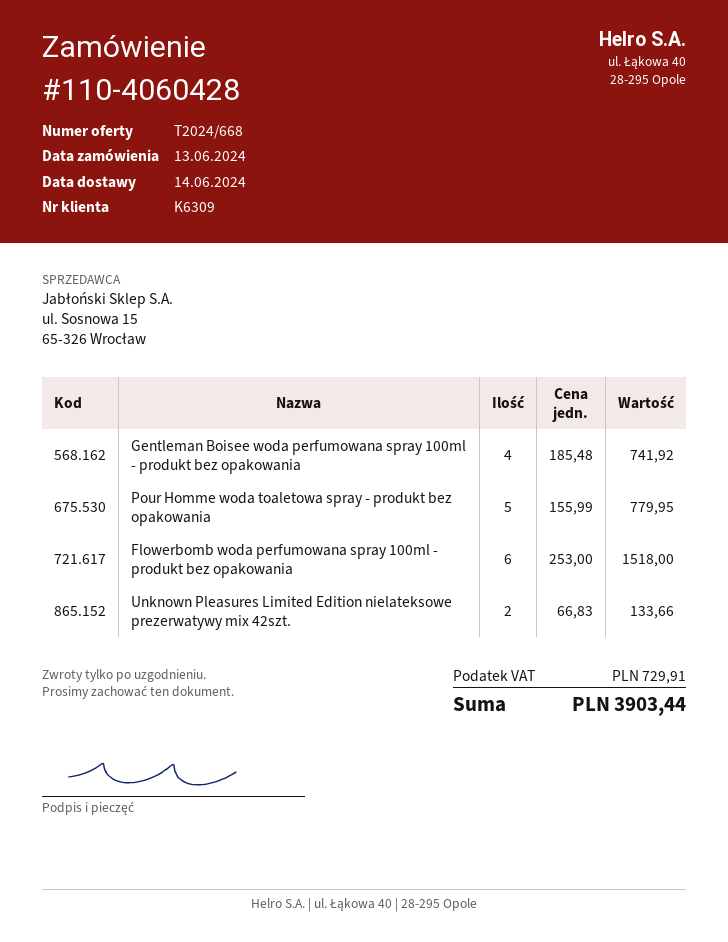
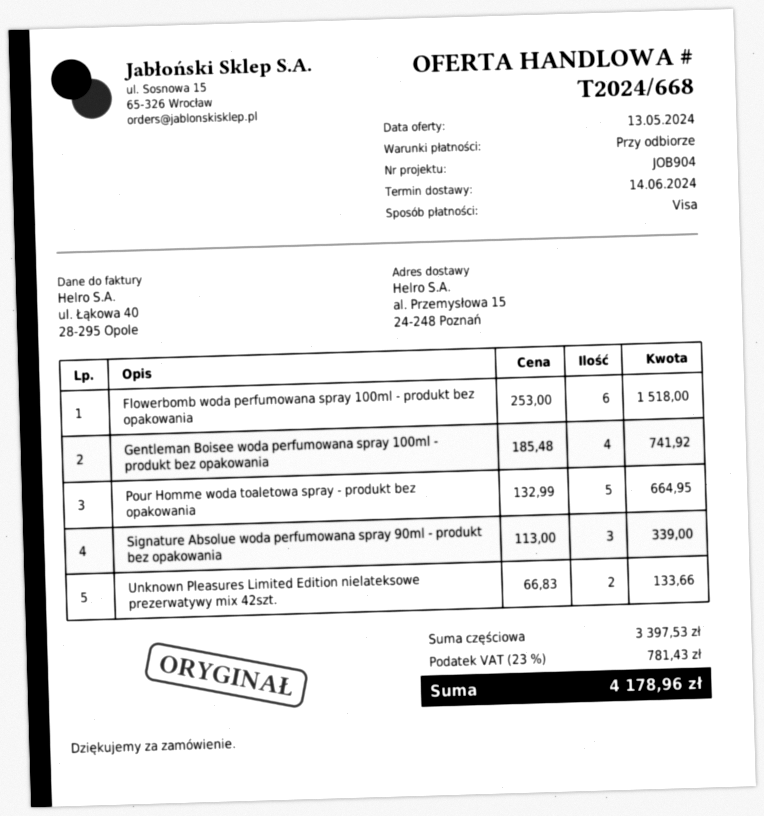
Pour Homme woda toaletowa spray - produkt bez opakowania: 5 x 155.99 = 779.95 -> 5 x 132.99 = 664.95
Signature Absolue woda perfumowana spray 90ml - produkt bez opakowania: none -> 3 x 113.00 = 339.00
tax: 729.91 -> 781.43
total: 3903.44 -> 4178.96

